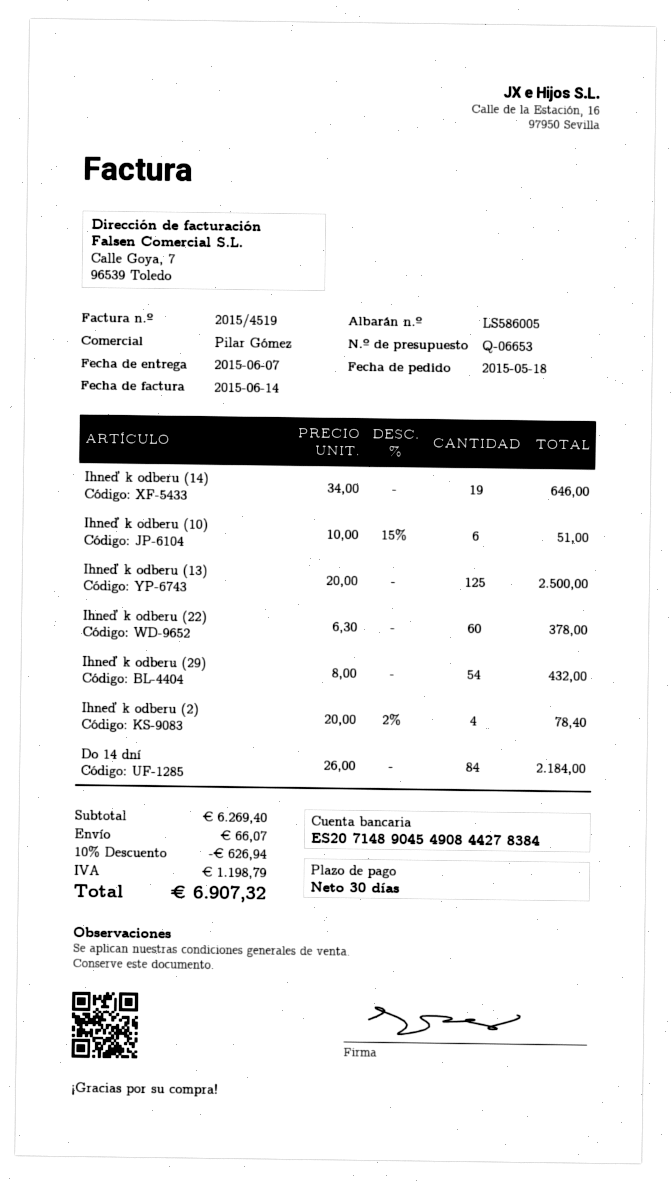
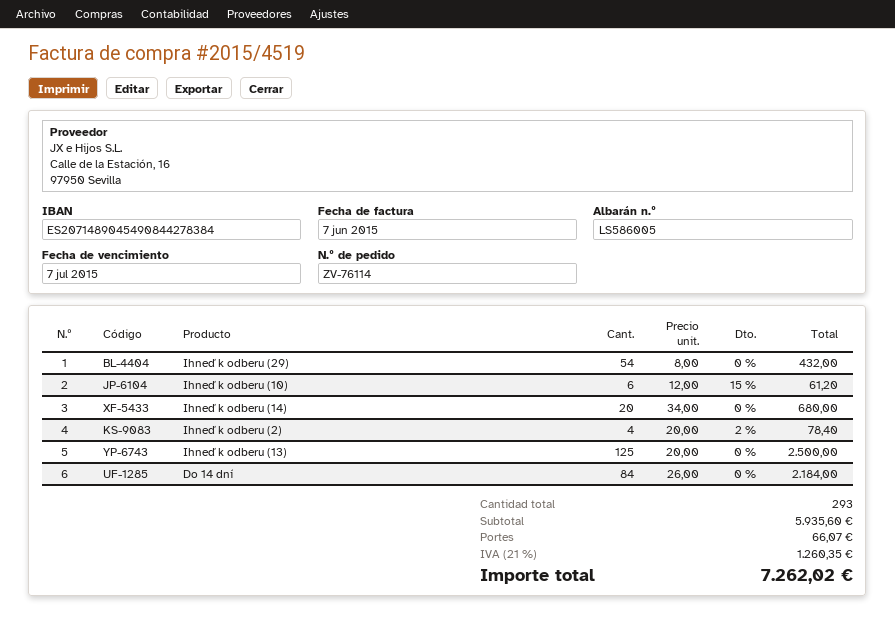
invoice date: 2015-06-14 -> 2015-06-07
Ihneď k odberu (14): 19 x 34.00 = 646.00 -> 20 x 34.00 = 680.00
Ihneď k odberu (10): 6 x 10.00 - 15% = 51.00 -> 6 x 12.00 - 15% = 61.20
Ihneď k odberu (22): 60 x 6.30 = 378.00 -> none
subtotal: 6269.40 -> 5935.60
discount: 10% = 626.94 -> none
tax: 1198.79 -> 1260.35
total: 6907.32 -> 7262.02

